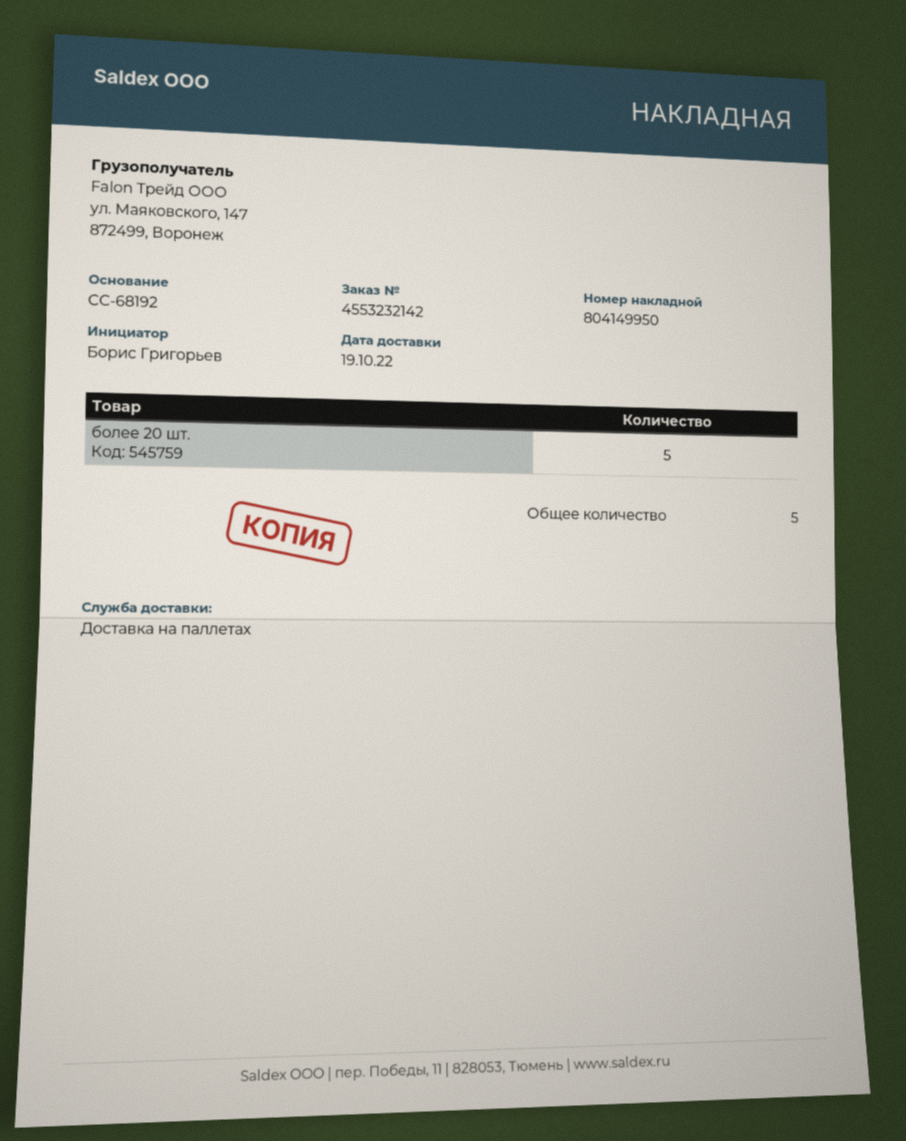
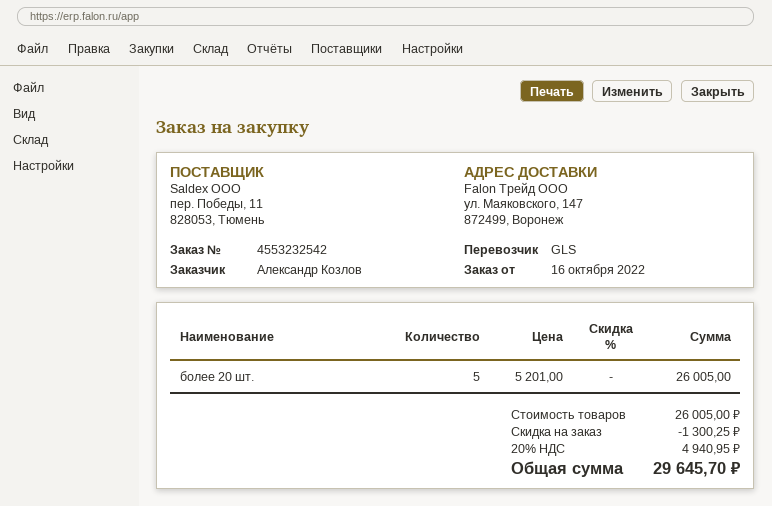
order number: 4553232142 -> 4553232542
ordered by: Борис Григорьев -> Александр Козлов
shipping method: pallet freight -> GLS

